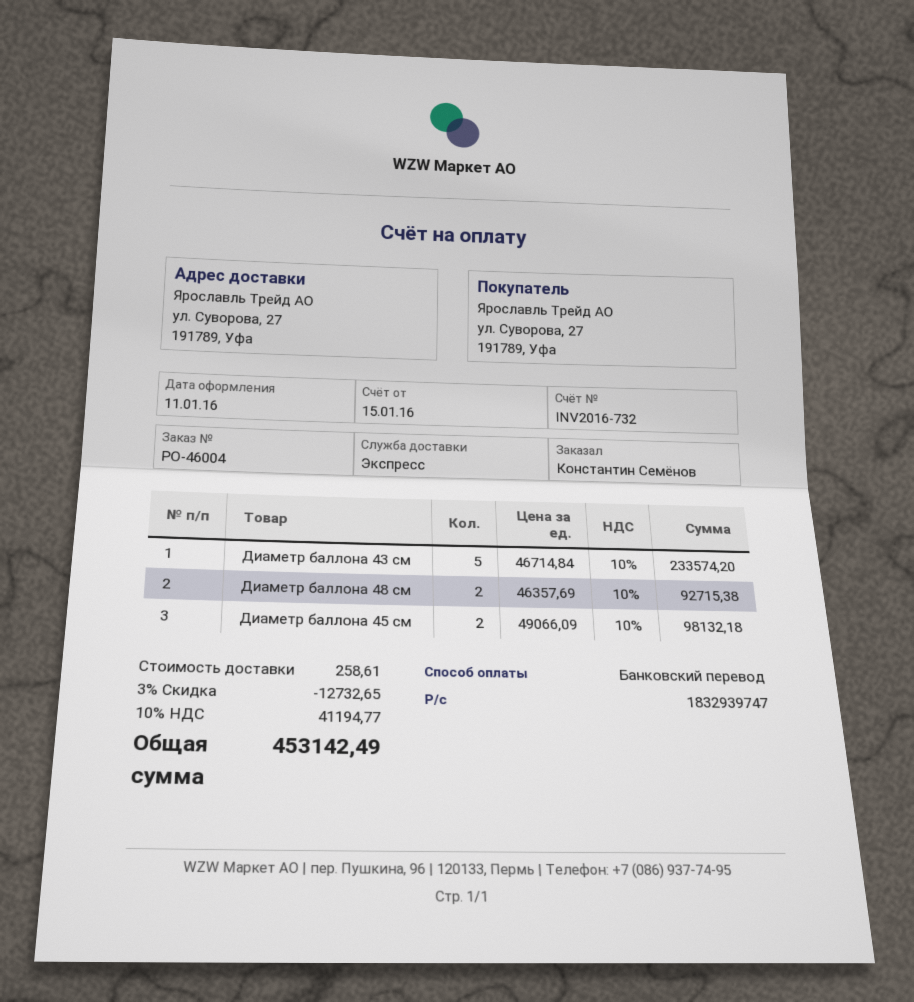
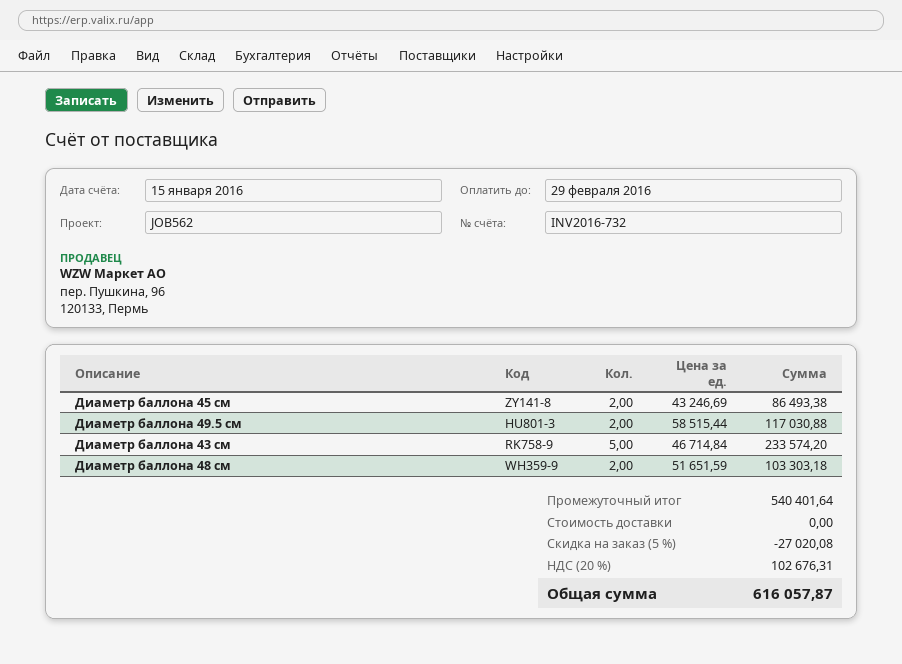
Диаметр баллона 48 см: 2 x 46357.69 = 92715.38 -> 2 x 51651.59 = 103303.18
Диаметр баллона 45 см: 2 x 49066.09 = 98132.18 -> 2 x 43246.69 = 86493.38
Диаметр баллона 49.5 см: none -> 2 x 58515.44 = 117030.88
discount: 3% = 12732.65 -> 5% = 27020.08
shipping: 258.61 -> 0.00
tax: 10% = 41194.77 -> 20% = 102676.31
total: 453142.49 -> 616057.87

